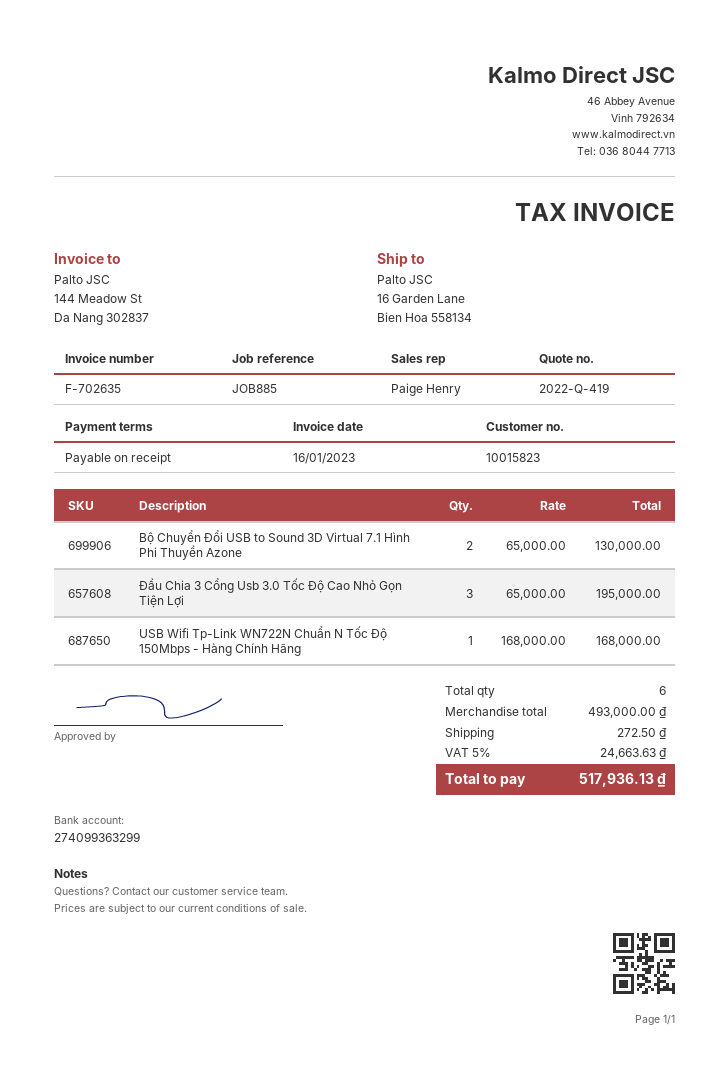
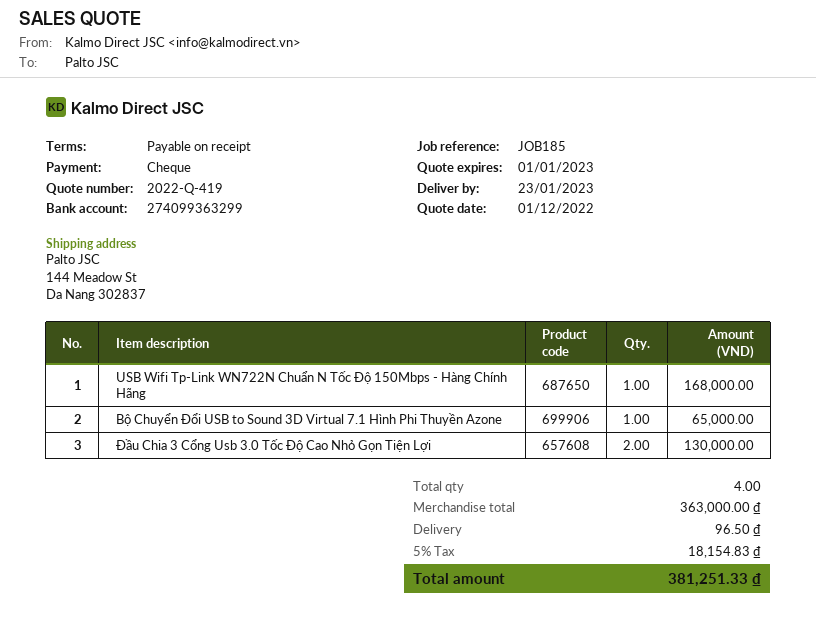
reference: JOB885 -> JOB185
ship to: 16 Garden Lane, Bien Hoa 558134 -> 144 Meadow St, Da Nang 302837
Bộ Chuyển Đổi USB to Sound 3D Virtual 7.1 Hình Phi Thuyền Azone: 2 for 130000.00 -> 1 for 65000.00
Đầu Chia 3 Cổng Usb 3.0 Tốc Độ Cao Nhỏ Gọn Tiện Lợi: 3 for 195000.00 -> 2 for 130000.00
total quantity: 6 -> 4
subtotal: 493000.00 -> 363000.00
shipping: 272.50 -> 96.50
tax: 5% = 24663.63 -> 5% = 18154.83
total: 517936.13 -> 381251.33

